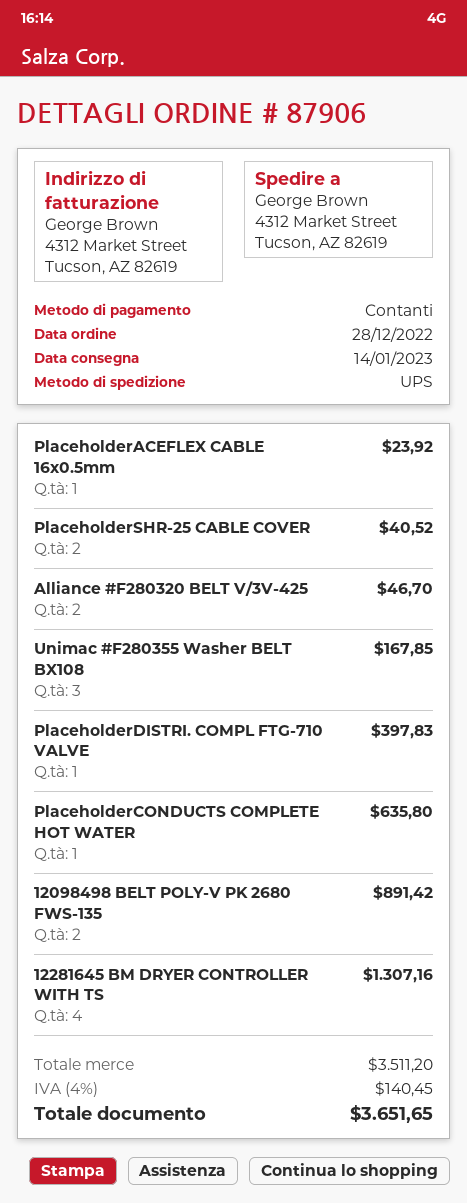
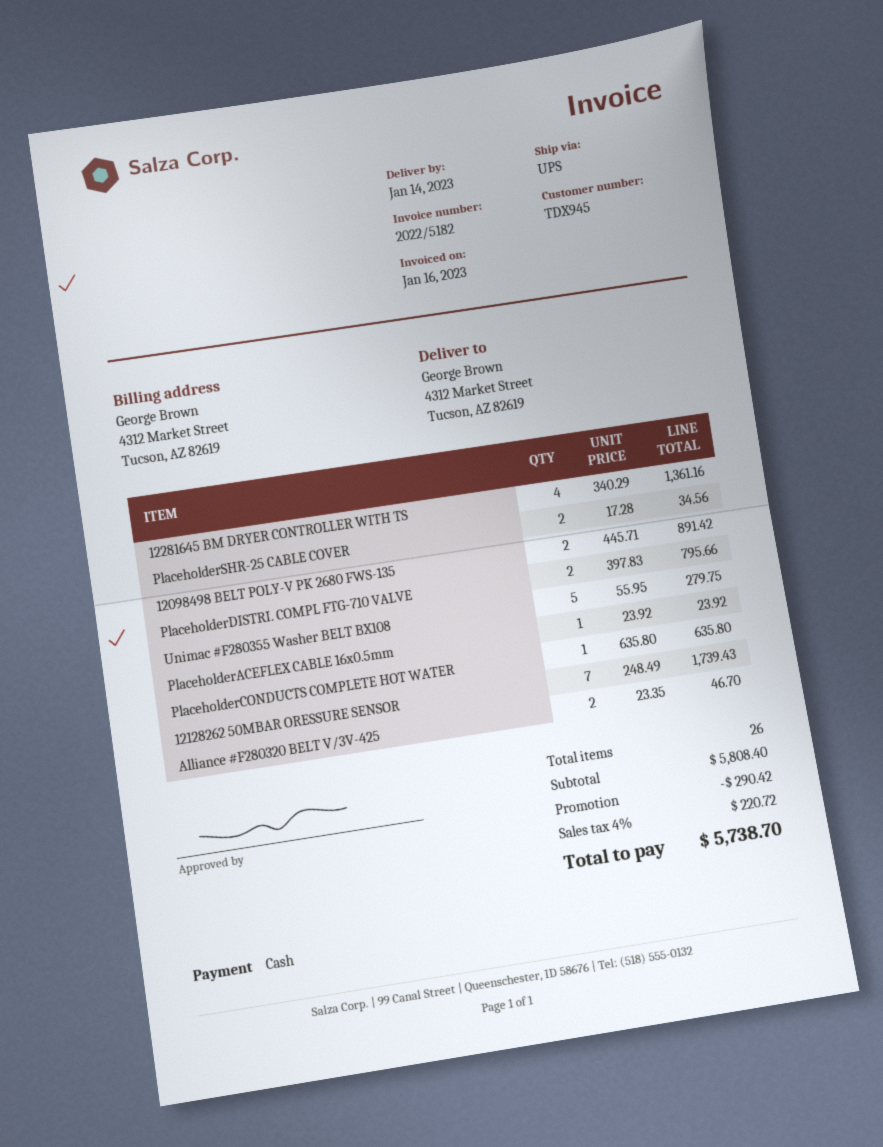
PlaceholderSHR-25 CABLE COVER: 2 for 40.52 -> 2 for 34.56
Unimac #F280355 Washer BELT BX108: 3 for 167.85 -> 5 for 279.75
PlaceholderDISTRI. COMPL FTG-710 VALVE: 1 for 397.83 -> 2 for 795.66
12281645 BM DRYER CONTROLLER WITH TS: 4 for 1307.16 -> 4 for 1361.16
12128262 50MBAR ORESSURE SENSOR: none -> 7 for 1739.43
subtotal: 3511.20 -> 5808.40
discount: none -> 290.42
tax: 4% = 140.45 -> 4% = 220.72
total: 3651.65 -> 5738.70

